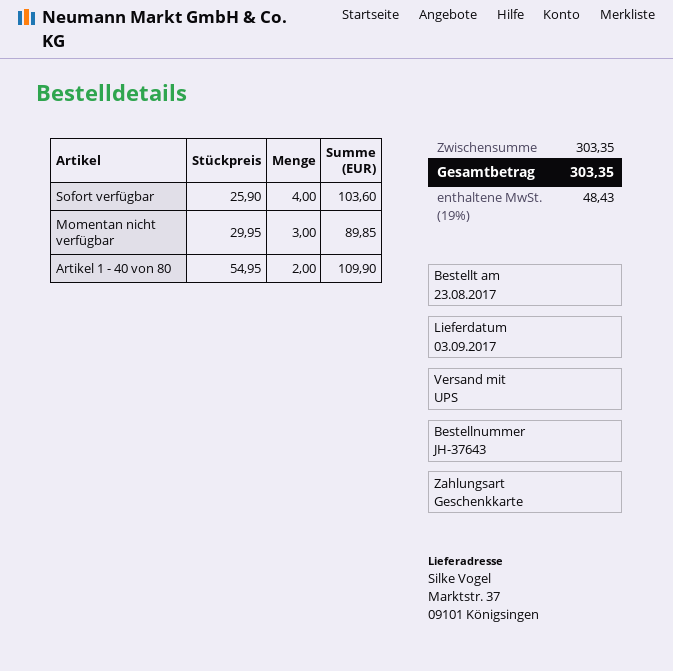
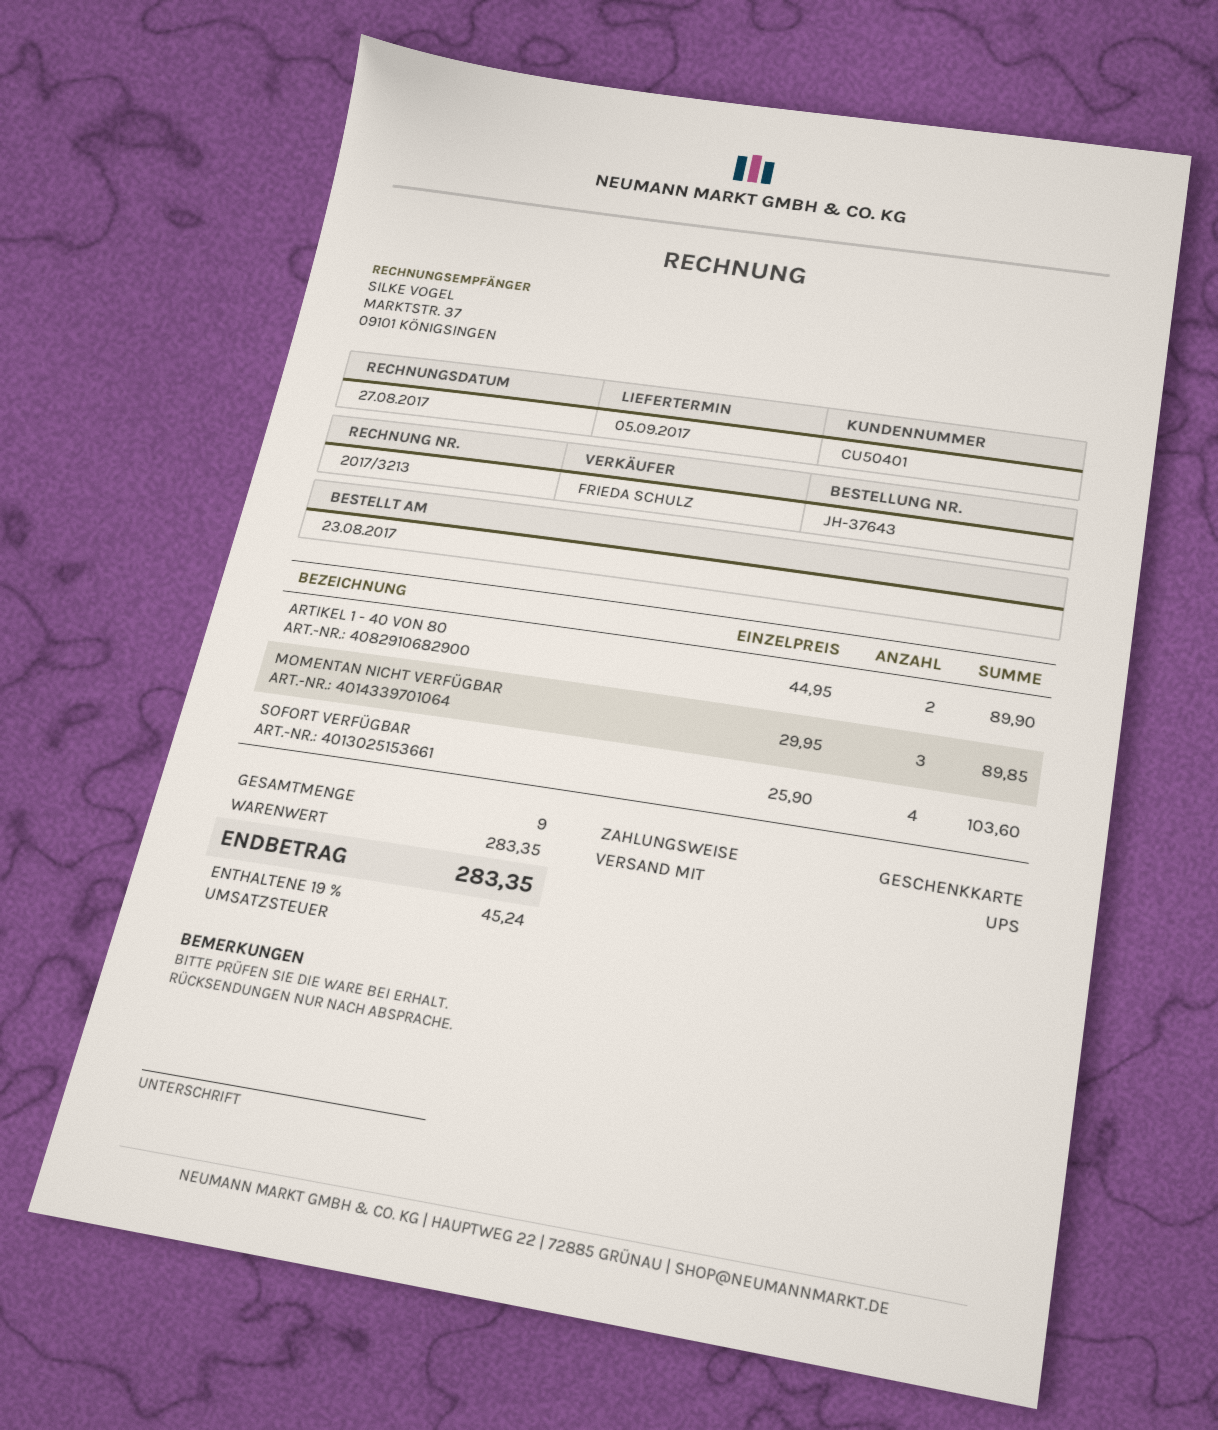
delivery date: 2017-09-03 -> 2017-09-05
Artikel 1 - 40 von 80: 2 x 54.95 = 109.90 -> 2 x 44.95 = 89.90
subtotal: 303.35 -> 283.35
tax: 19% = 48.43 -> 19% = 45.24
total: 303.35 -> 283.35

